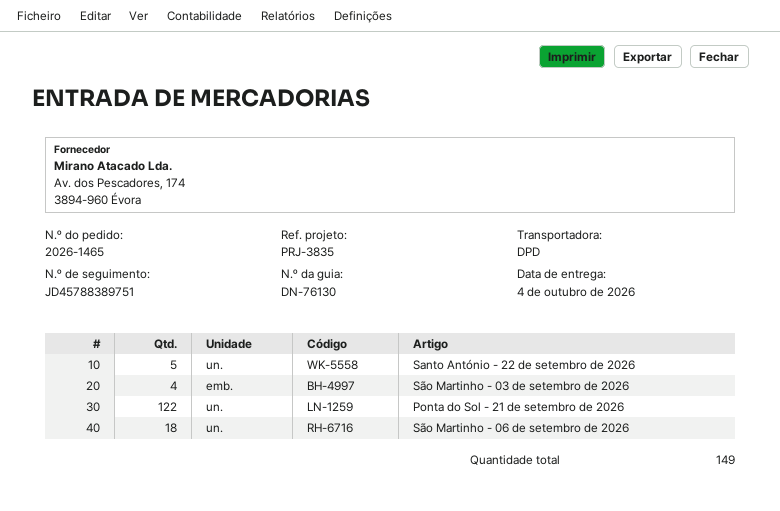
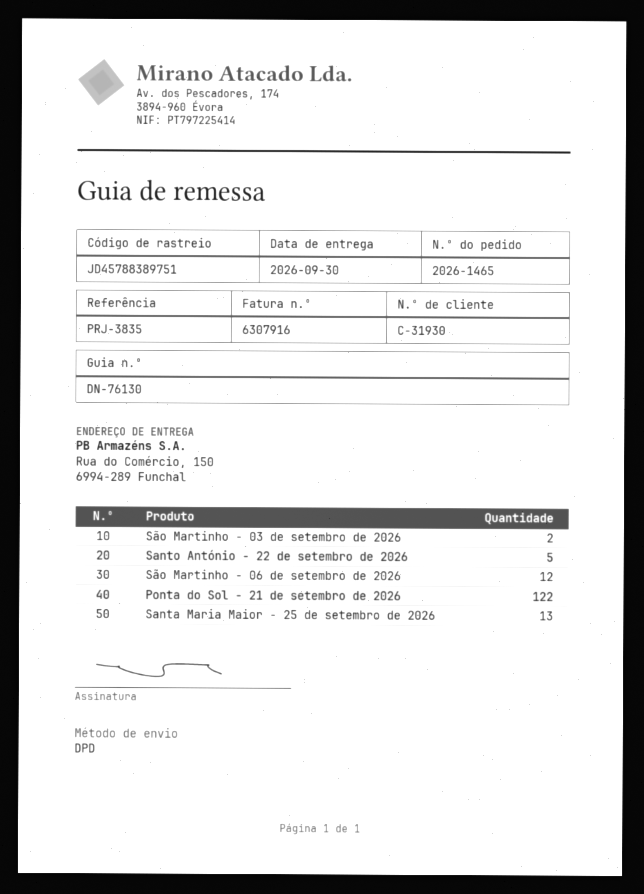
delivery date: 2026-10-04 -> 2026-09-30
São Martinho - 03 de setembro de 2026: 4 -> 2
São Martinho - 06 de setembro de 2026: 18 -> 12
Santa Maria Maior - 25 de setembro de 2026: none -> 13

